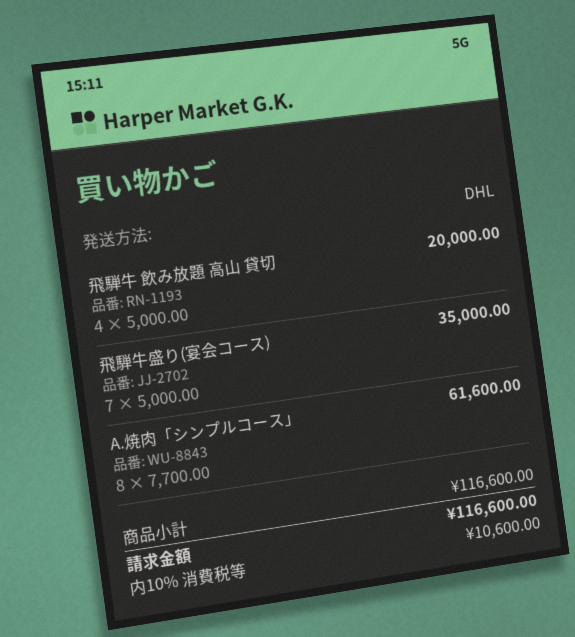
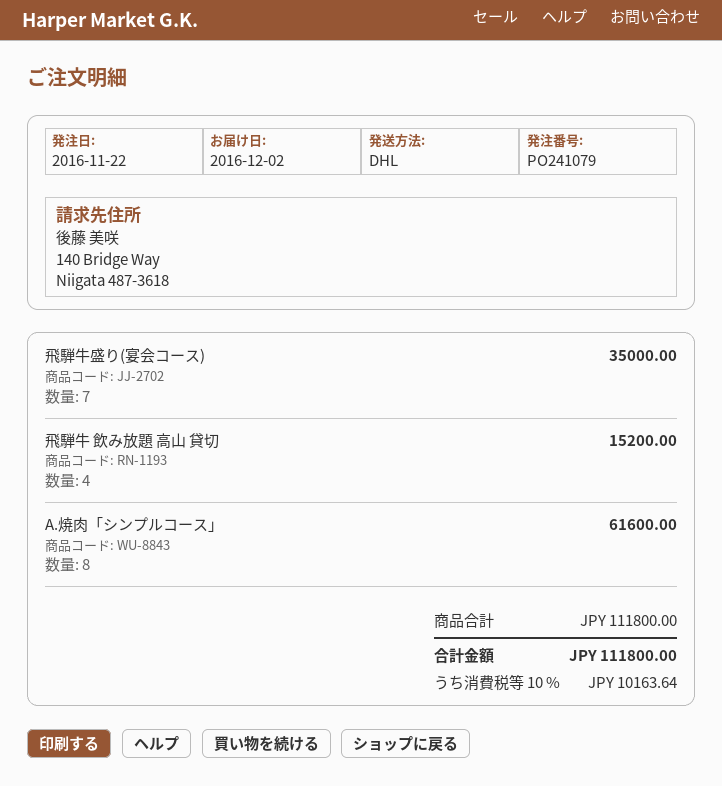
飛騨牛 飲み放題 高山 貸切: 4 for 20000.00 -> 4 for 15200.00
subtotal: 116600.00 -> 111800.00
tax: 10% = 10600.00 -> 10% = 10163.64
total: 116600.00 -> 111800.00

